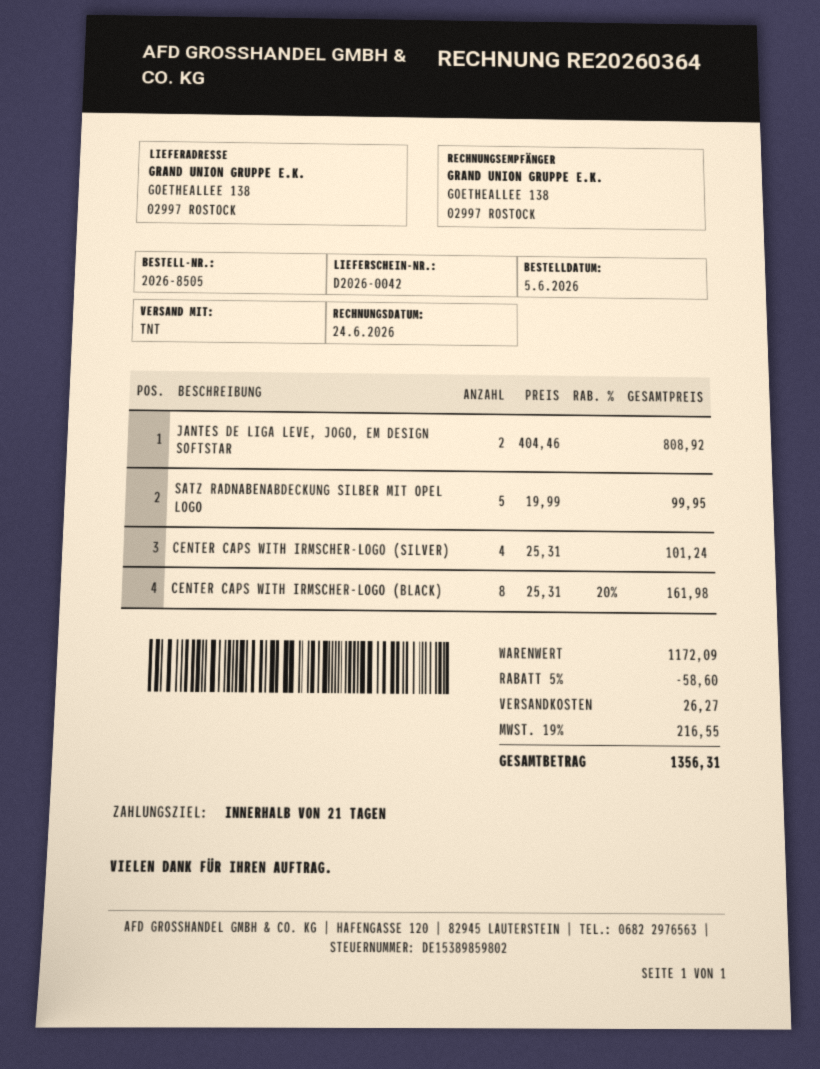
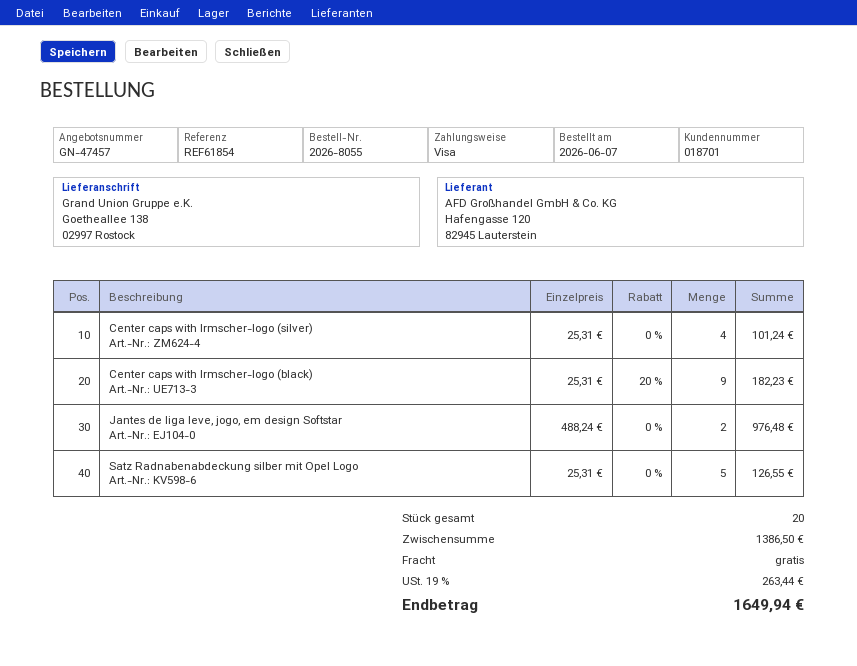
order number: 2026-8505 -> 2026-8055
order date: 2026-06-05 -> 2026-06-07
JANTES DE LIGA LEVE, JOGO, EM DESIGN SOFTSTAR: 2 x 404.46 = 808.92 -> 2 x 488.24 = 976.48
SATZ RADNABENABDECKUNG SILBER MIT OPEL LOGO: 5 x 19.99 = 99.95 -> 5 x 25.31 = 126.55
CENTER CAPS WITH IRMSCHER-LOGO (BLACK): 8 x 25.31 - 20% = 161.98 -> 9 x 25.31 - 20% = 182.23
subtotal: 1172.09 -> 1386.50
discount: 5% = 58.60 -> none
shipping: 26.27 -> 0.00
tax: 19% = 216.55 -> 19% = 263.44
total: 1356.31 -> 1649.94

